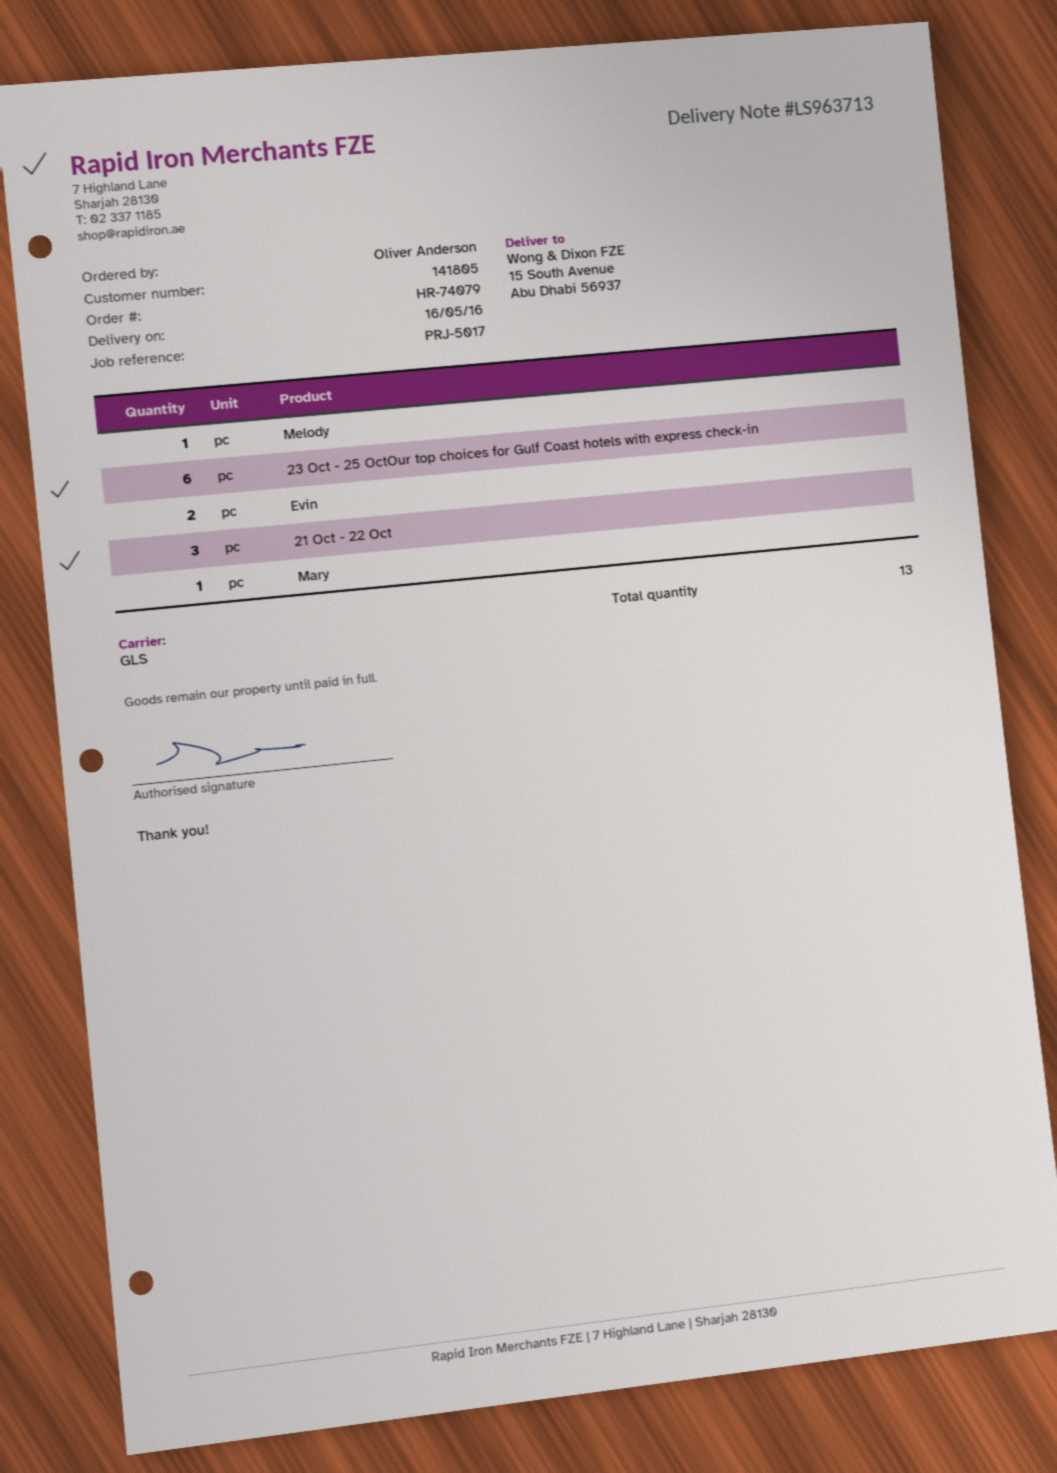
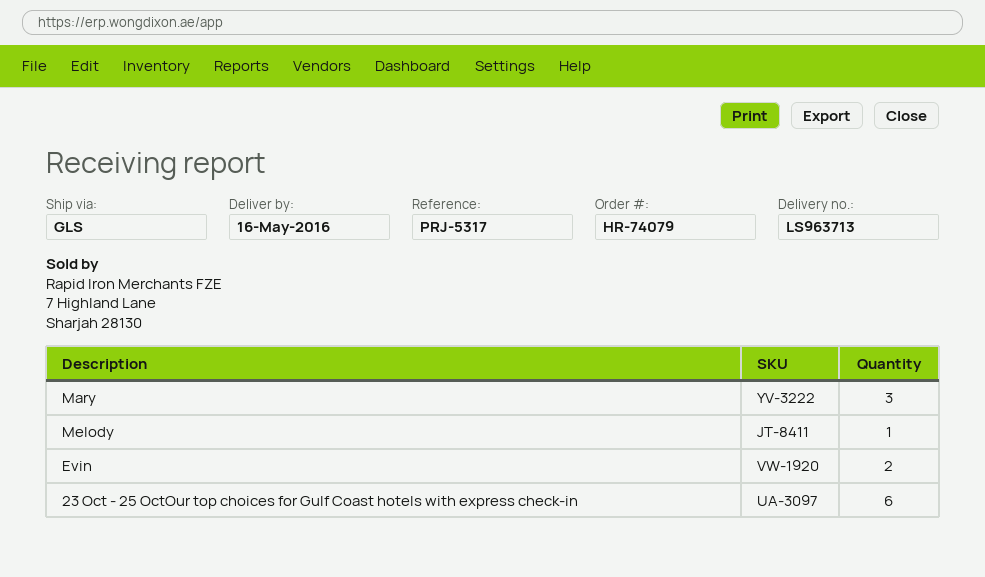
reference: PRJ-5017 -> PRJ-5317
21 Oct - 22 Oct: 3 -> none
Mary: 1 -> 3

